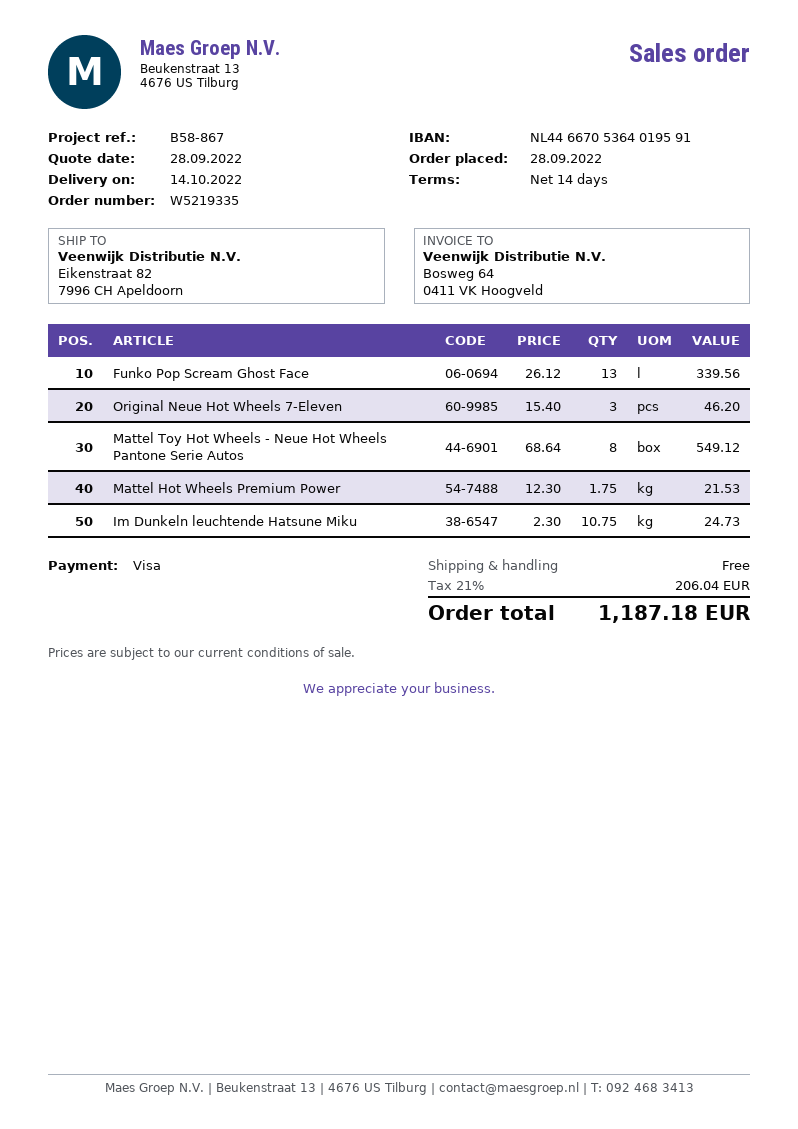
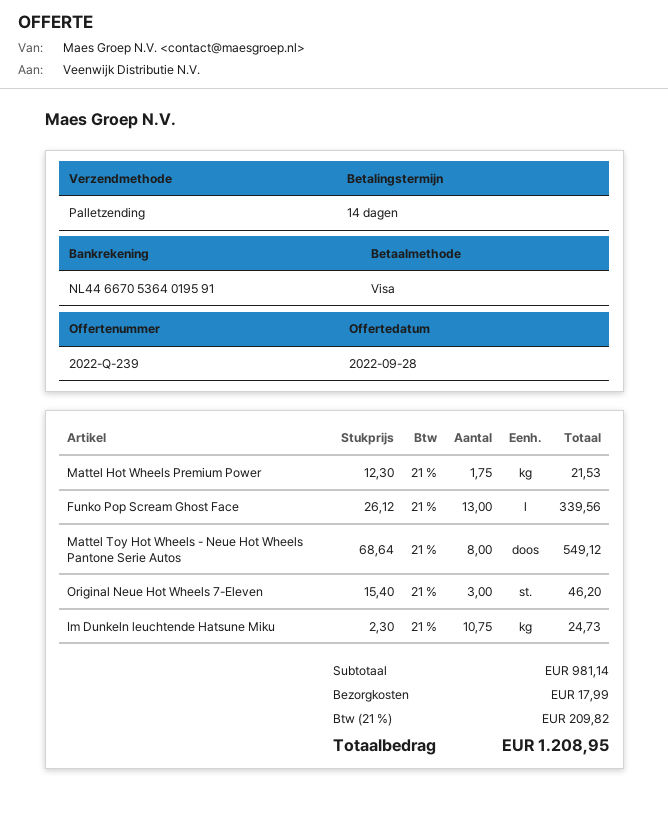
shipping: 0.00 -> 17.99
tax: 21% = 206.04 -> 21% = 209.82
total: 1187.18 -> 1208.95

